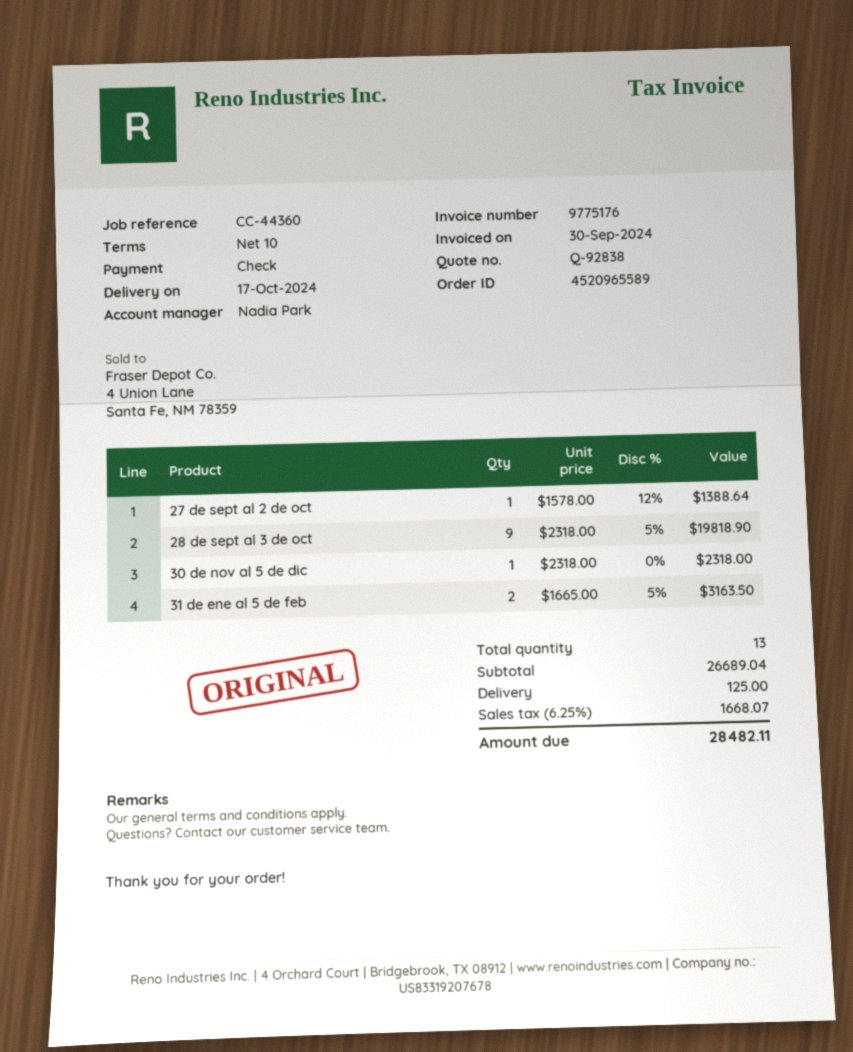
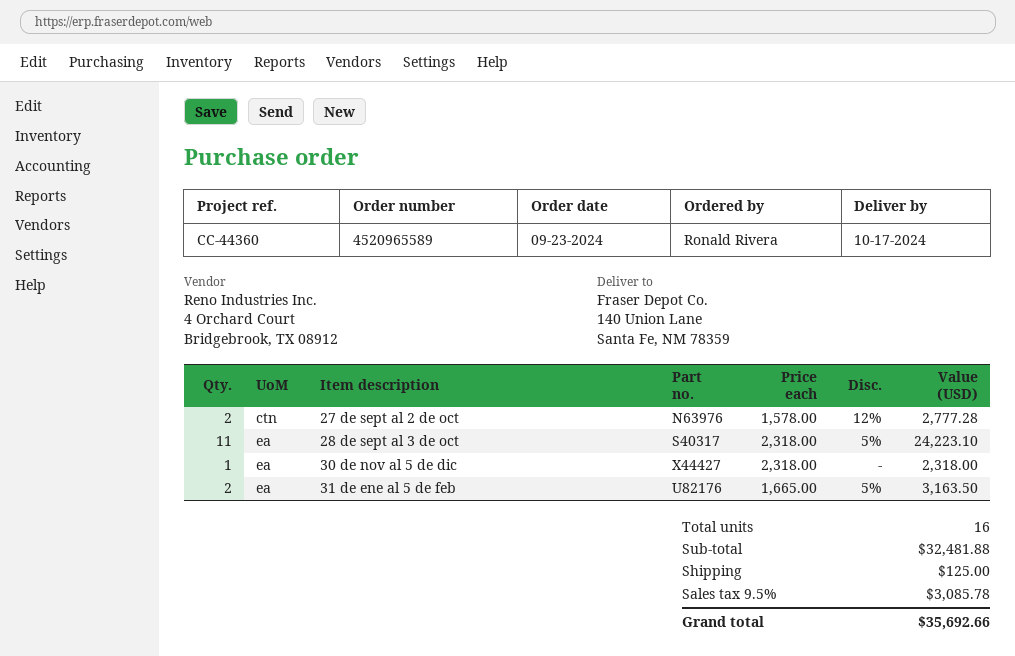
27 de sept al 2 de oct: 1 x 1578.00 - 12% = 1388.64 -> 2 x 1578.00 - 12% = 2777.28
28 de sept al 3 de oct: 9 x 2318.00 - 5% = 19818.90 -> 11 x 2318.00 - 5% = 24223.10
total quantity: 13 -> 16
subtotal: 26689.04 -> 32481.88
tax: 6.25% = 1668.07 -> 9.5% = 3085.78
total: 28482.11 -> 35692.66

